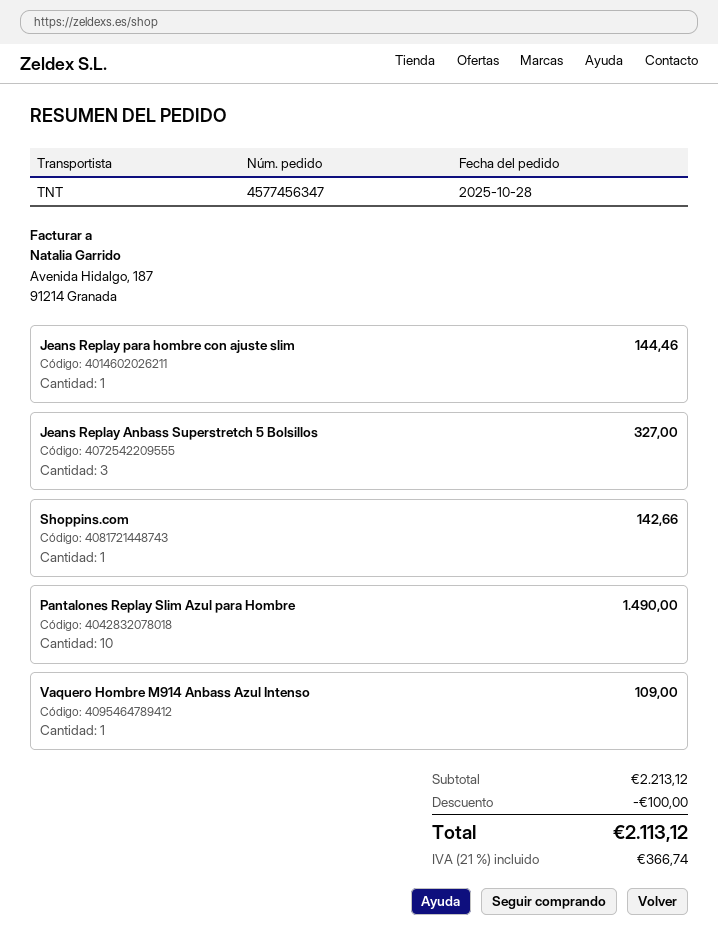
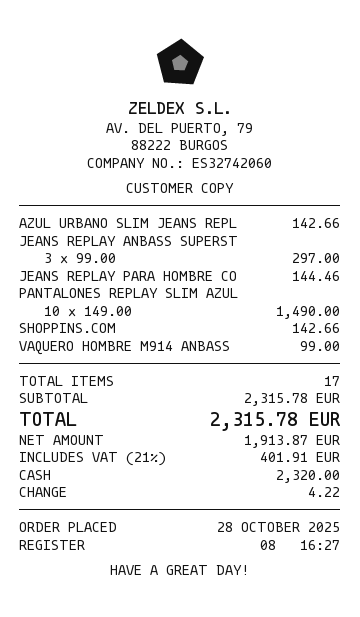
Jeans Replay Anbass Superstretch 5 Bolsillos: 3 for 327.00 -> 3 for 297.00
Vaquero Hombre M914 Anbass Azul Intenso: 1 for 109.00 -> 1 for 99.00
AZUL URBANO SLIM JEANS REPL: none -> 1 for 142.66
subtotal: 2213.12 -> 2315.78
discount: 100.00 -> none
tax: 21% = 366.74 -> 21% = 401.91
total: 2113.12 -> 2315.78

